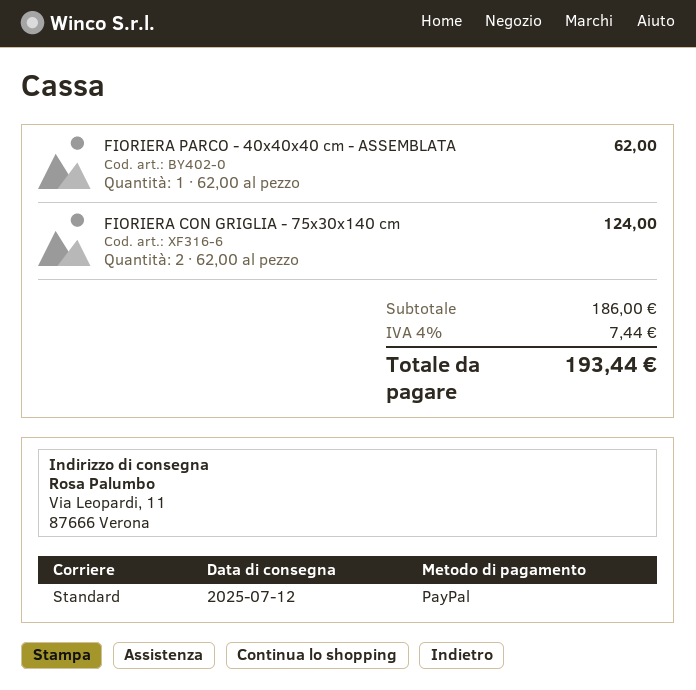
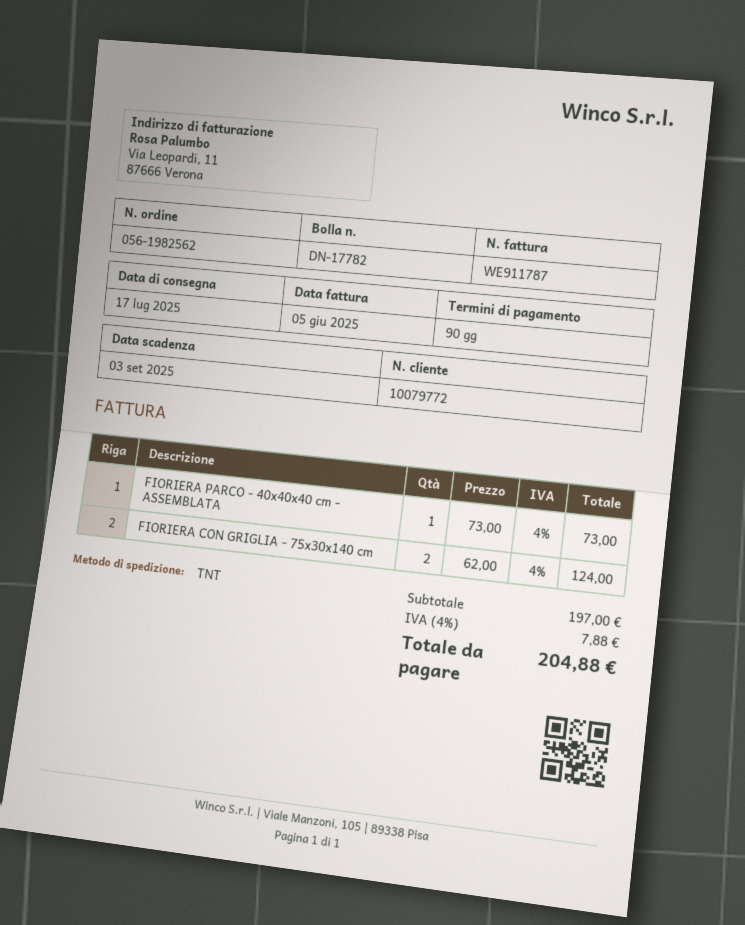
delivery date: 2025-07-12 -> 2025-07-17
shipping method: standard -> TNT
FIORIERA PARCO - 40x40x40 cm - ASSEMBLATA: 1 x 62.00 = 62.00 -> 1 x 73.00 = 73.00
subtotal: 186.00 -> 197.00
tax: 4% = 7.44 -> 4% = 7.88
total: 193.44 -> 204.88

